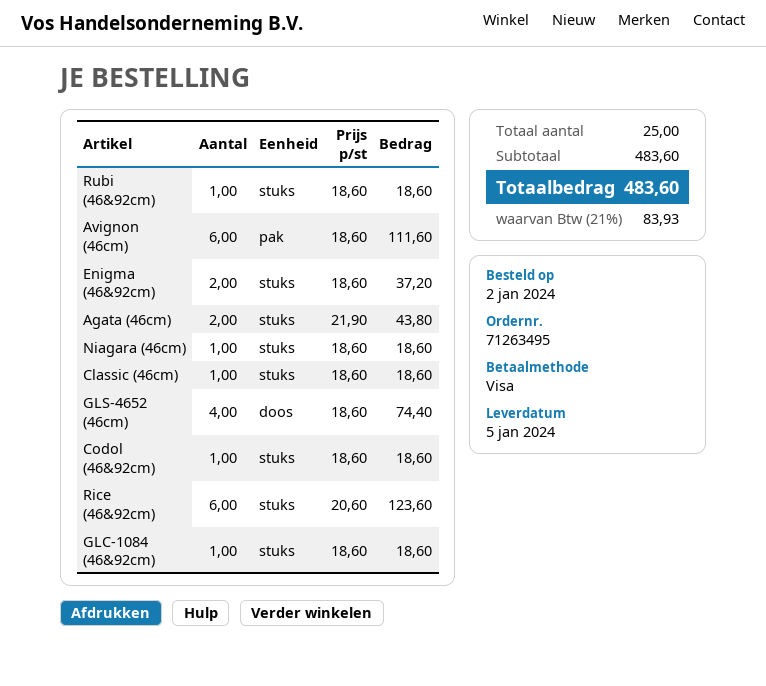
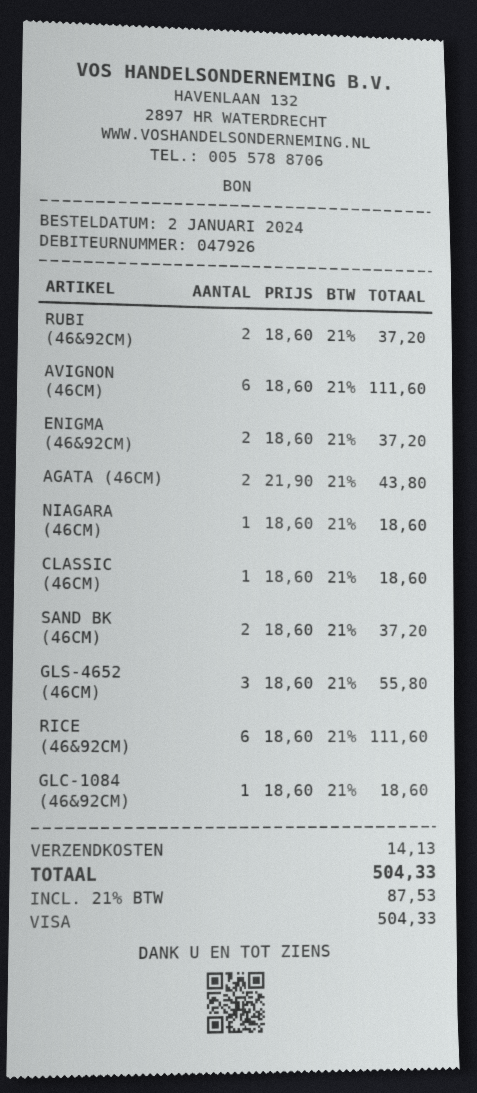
Rubi (46&92cm): 1 x 18.60 = 18.60 -> 2 x 18.60 = 37.20
GLS-4652 (46cm): 4 x 18.60 = 74.40 -> 3 x 18.60 = 55.80
Codol (46&92cm): 1 x 18.60 = 18.60 -> none
Rice (46&92cm): 6 x 20.60 = 123.60 -> 6 x 18.60 = 111.60
SAND BK (46CM): none -> 2 x 18.60 = 37.20
shipping: none -> 14.13
tax: 21% = 83.93 -> 21% = 87.53
total: 483.60 -> 504.33

